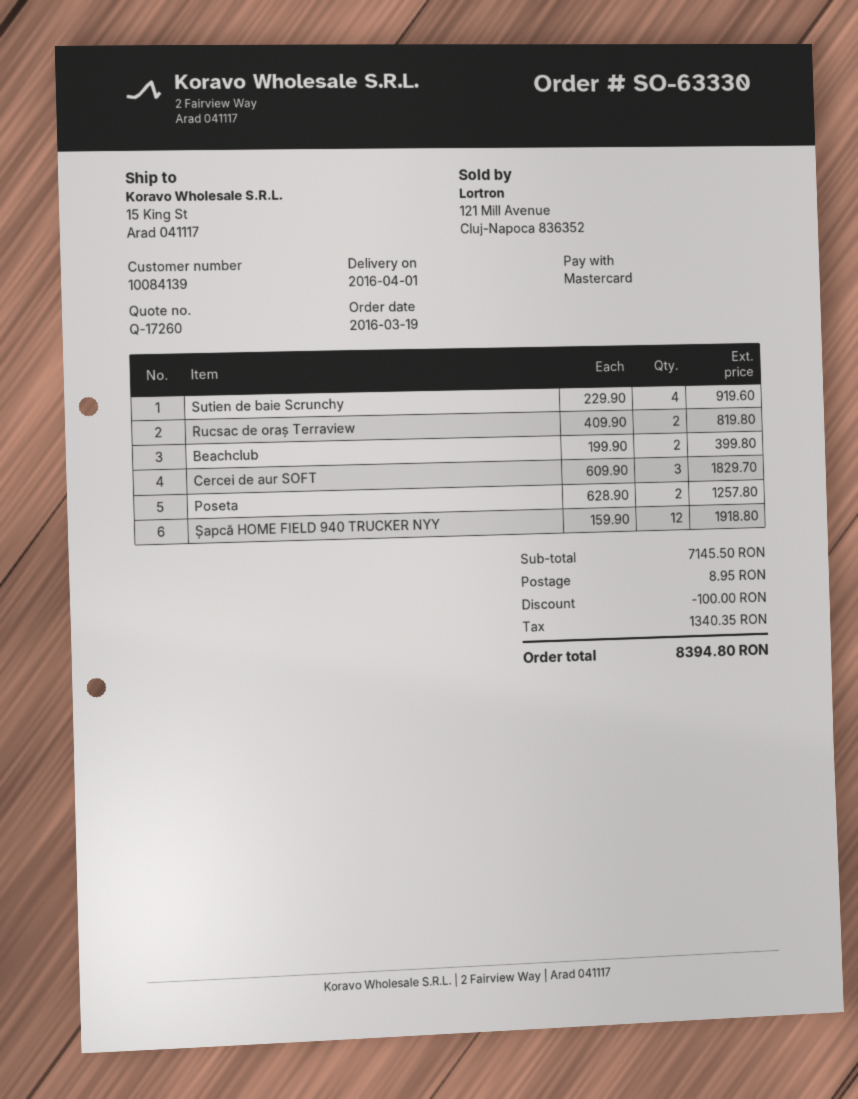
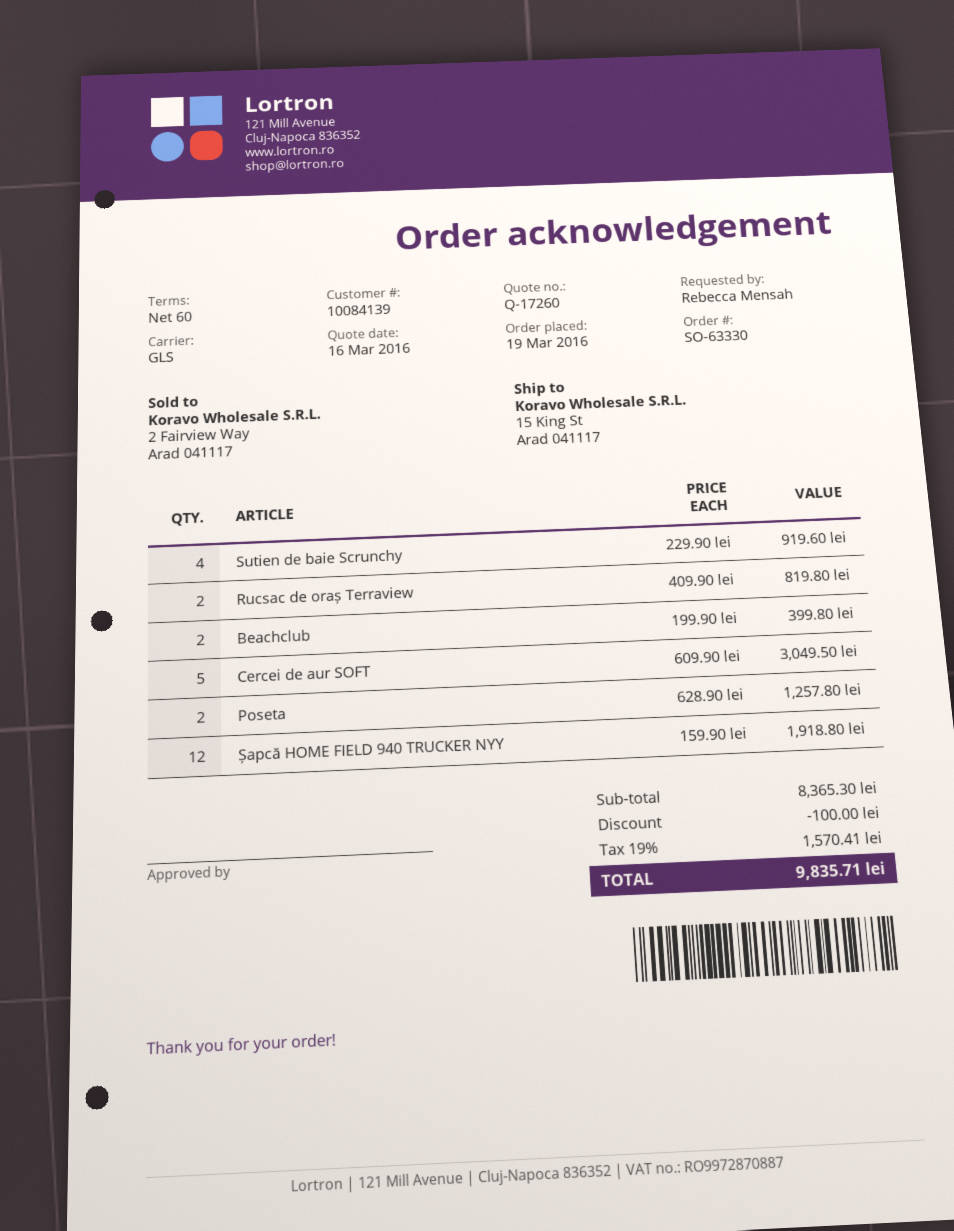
Cercei de aur SOFT: 3 x 609.90 = 1829.70 -> 5 x 609.90 = 3049.50
subtotal: 7145.50 -> 8365.30
shipping: 8.95 -> none
tax: 1340.35 -> 1570.41
total: 8394.80 -> 9835.71

